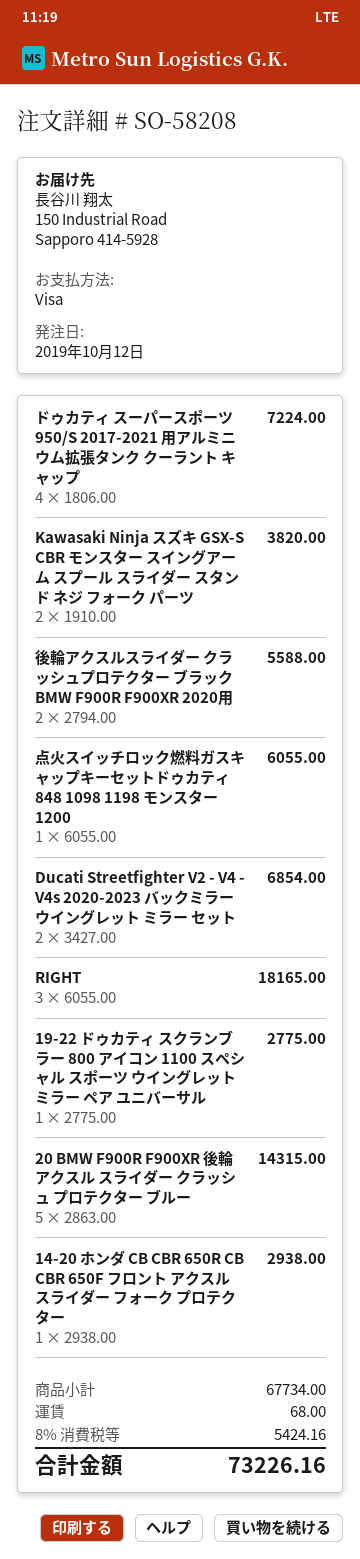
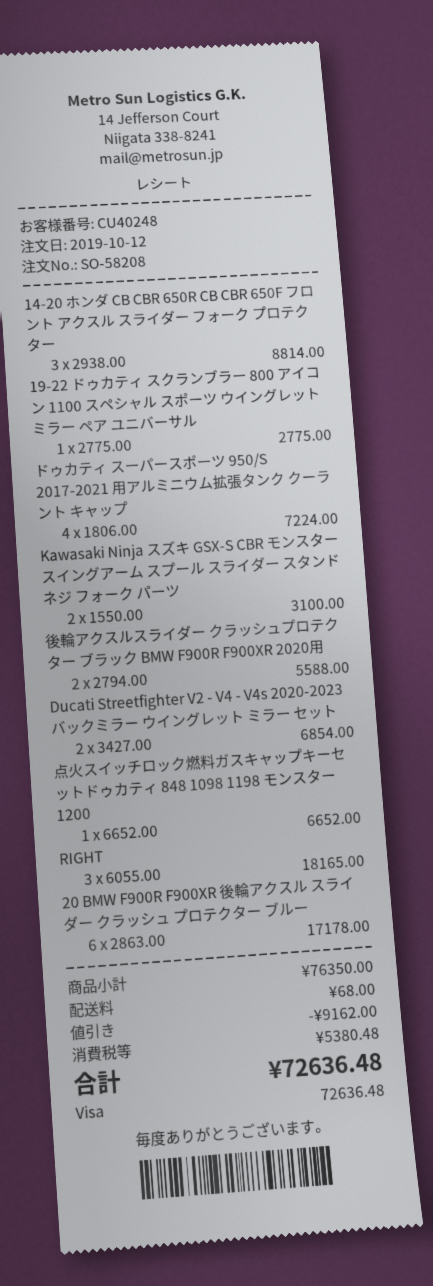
Kawasaki Ninja スズキ GSX-S CBR モンスター スイングアーム スプール スライダー スタンド ネジ フォーク パーツ: 2 x 1910.00 = 3820.00 -> 2 x 1550.00 = 3100.00
点火スイッチロック燃料ガスキャップキーセットドゥカティ 848 1098 1198 モンスター 1200: 1 x 6055.00 = 6055.00 -> 1 x 6652.00 = 6652.00
20 BMW F900R F900XR 後輪アクスル スライダー クラッシュ プロテクター ブルー: 5 x 2863.00 = 14315.00 -> 6 x 2863.00 = 17178.00
14-20 ホンダ CB CBR 650R CB CBR 650F フロント アクスル スライダー フォーク プロテクター: 1 x 2938.00 = 2938.00 -> 3 x 2938.00 = 8814.00
subtotal: 67734.00 -> 76350.00
discount: none -> 9162.00
tax: 5424.16 -> 5380.48
total: 73226.16 -> 72636.48

